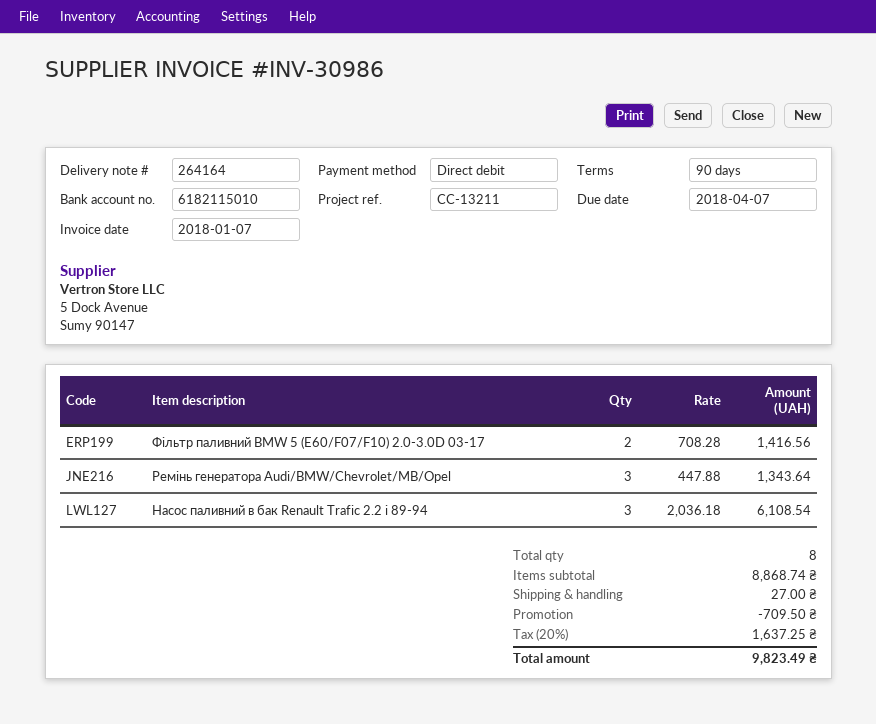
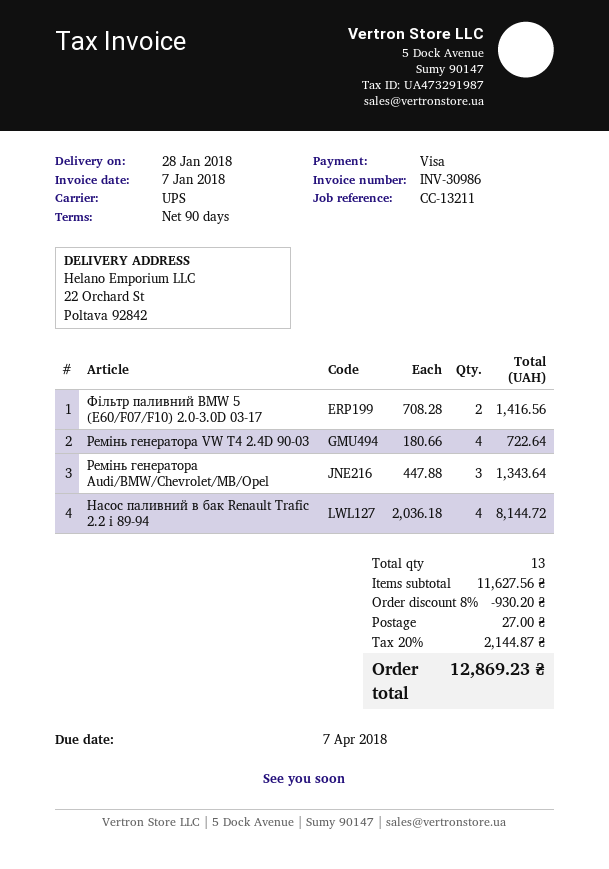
payment method: direct debit -> Visa
Насос паливний в бак Renault Trafic 2.2 i 89-94: 3 x 2036.18 = 6108.54 -> 4 x 2036.18 = 8144.72
Ремінь генератора VW T4 2.4D 90-03: none -> 4 x 180.66 = 722.64
total quantity: 8 -> 13
subtotal: 8868.74 -> 11627.56
discount: 709.50 -> 930.20
tax: 20% = 1637.25 -> 20% = 2144.87
total: 9823.49 -> 12869.23

